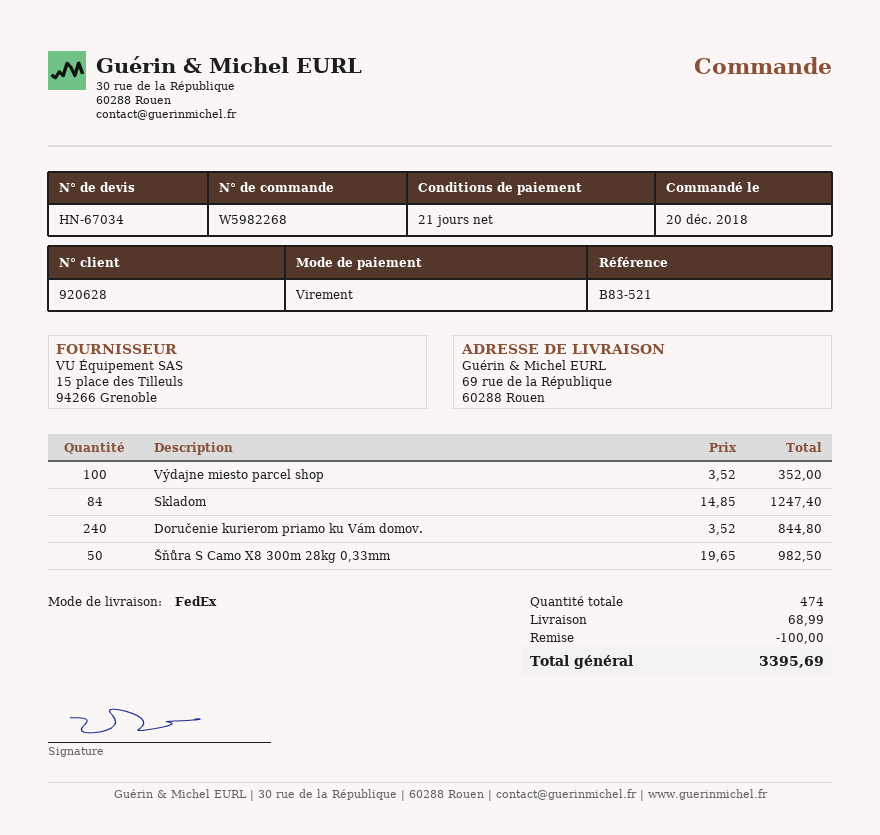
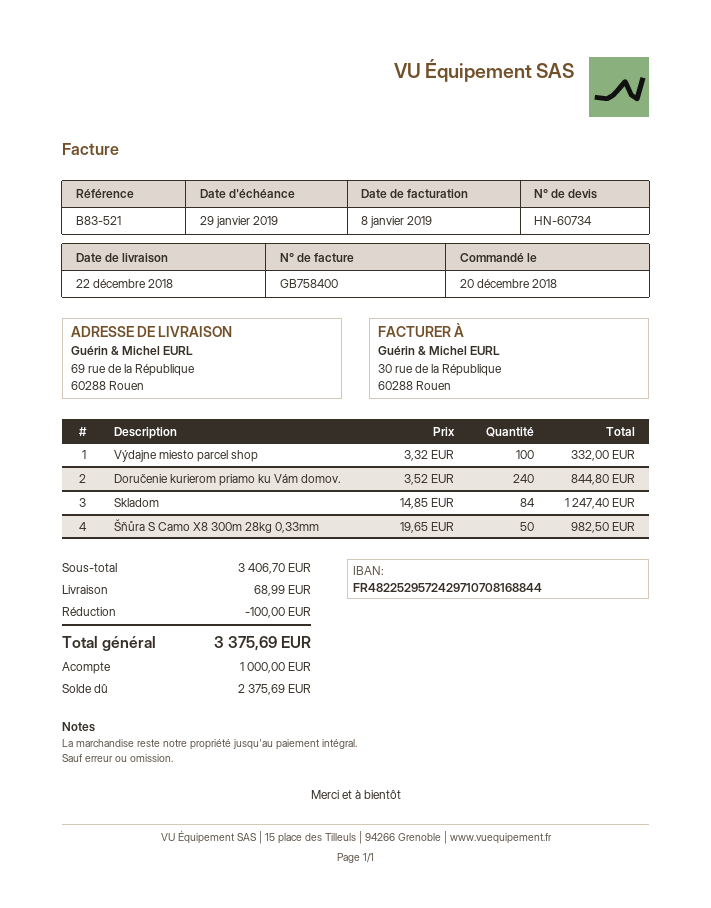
quote number: HN-67034 -> HN-60734
Výdajne miesto parcel shop: 100 x 3.52 = 352.00 -> 100 x 3.32 = 332.00
total: 3395.69 -> 3375.69

